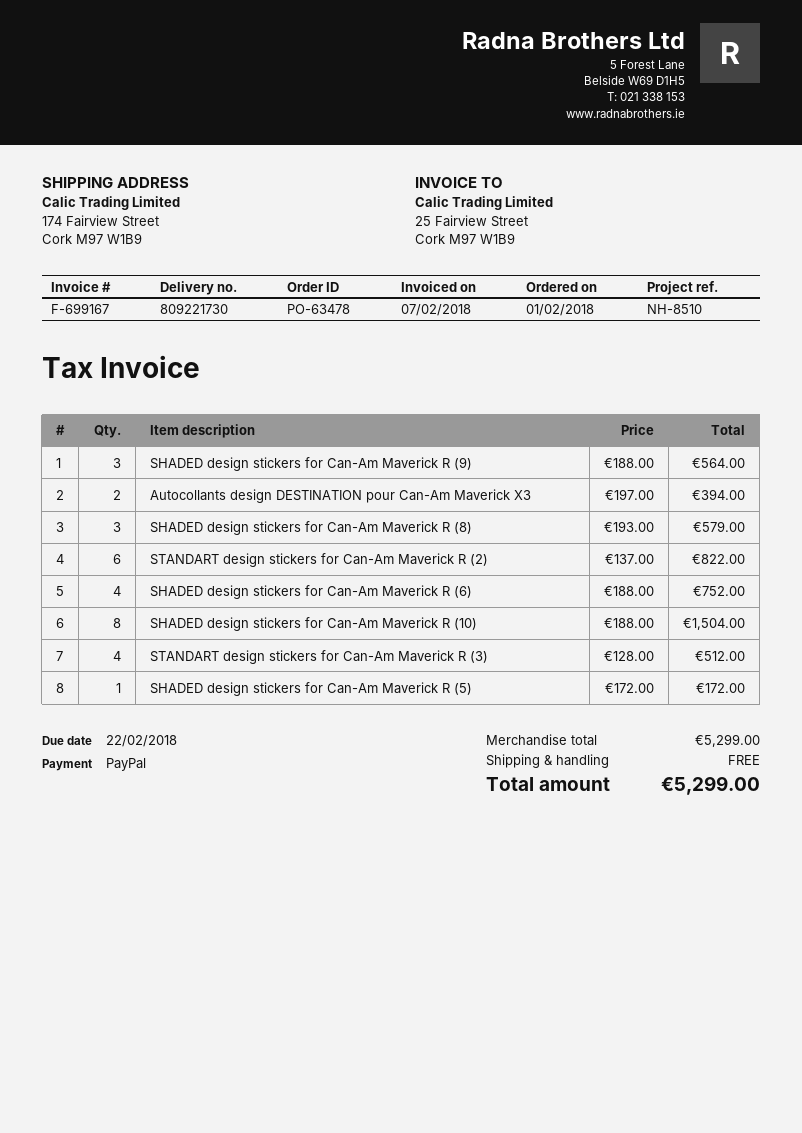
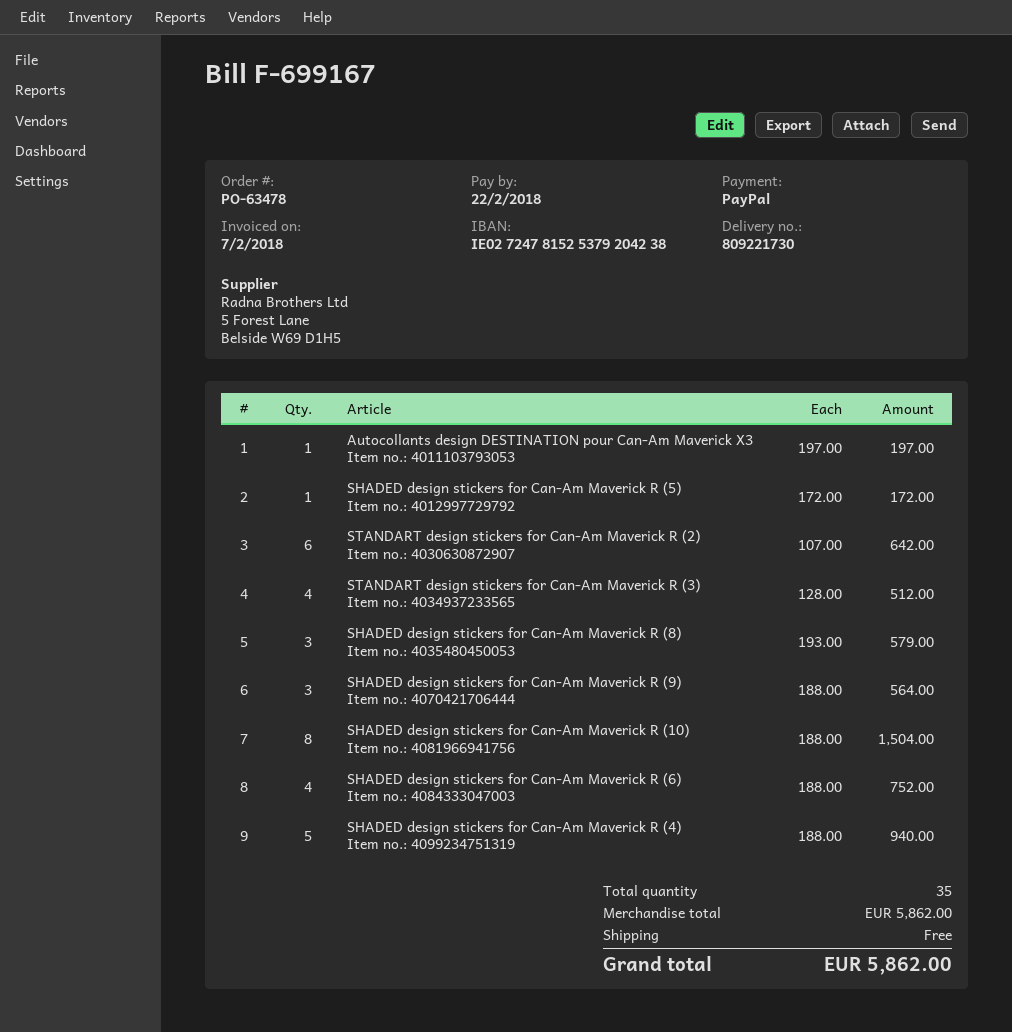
Autocollants design DESTINATION pour Can-Am Maverick X3: 2 x 197.00 = 394.00 -> 1 x 197.00 = 197.00
STANDART design stickers for Can-Am Maverick R (2): 6 x 137.00 = 822.00 -> 6 x 107.00 = 642.00
SHADED design stickers for Can-Am Maverick R (4): none -> 5 x 188.00 = 940.00
subtotal: 5299.00 -> 5862.00
total: 5299.00 -> 5862.00

